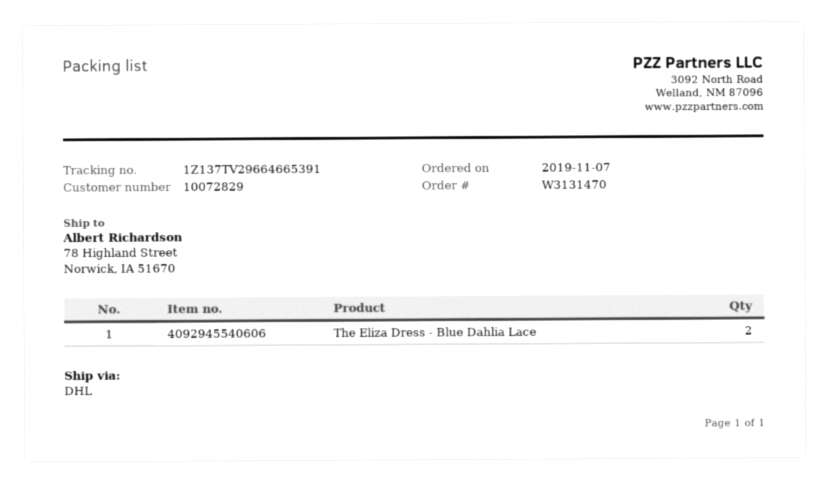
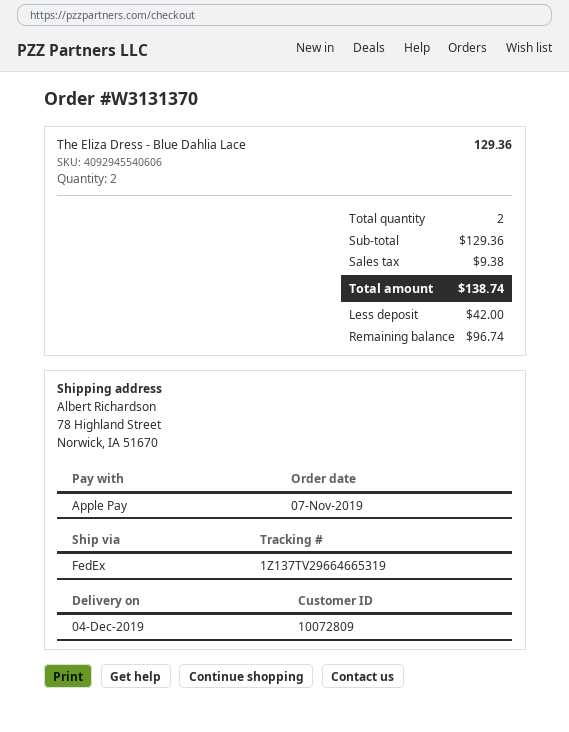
order number: W3131470 -> W3131370
customer number: 10072829 -> 10072809
shipping method: DHL -> FedEx
tracking number: 1Z137TV29664665391 -> 1Z137TV29664665319

